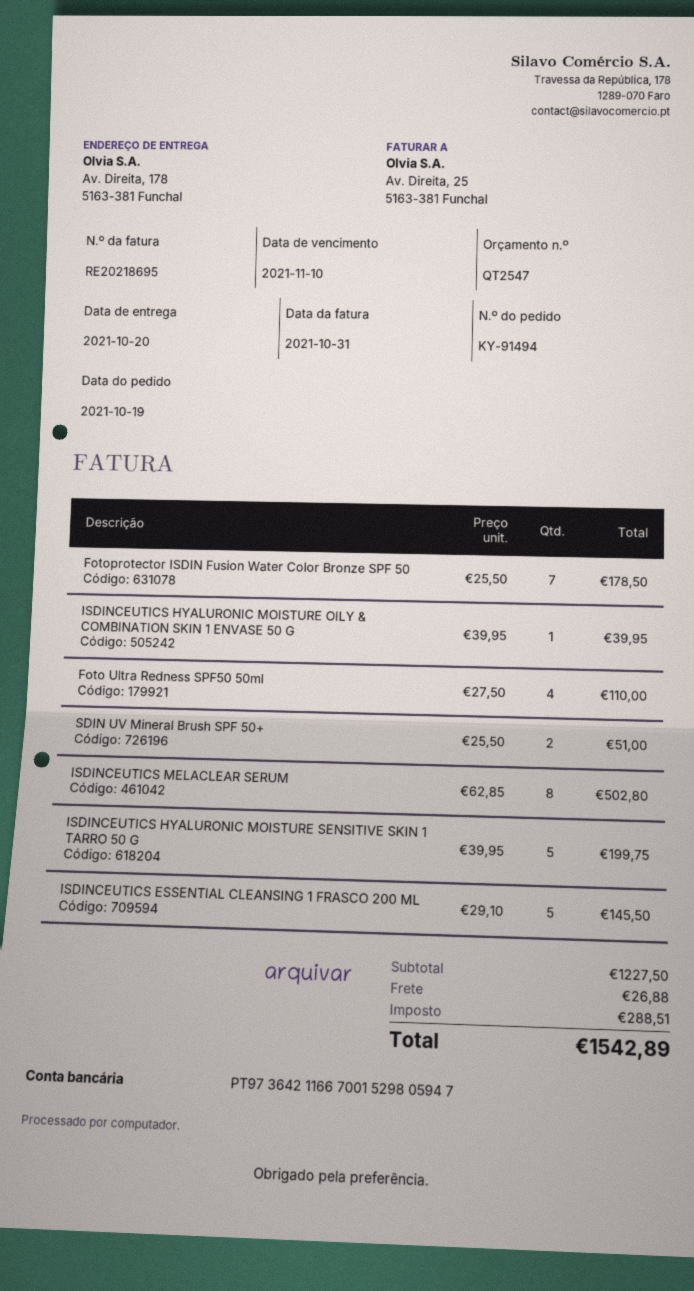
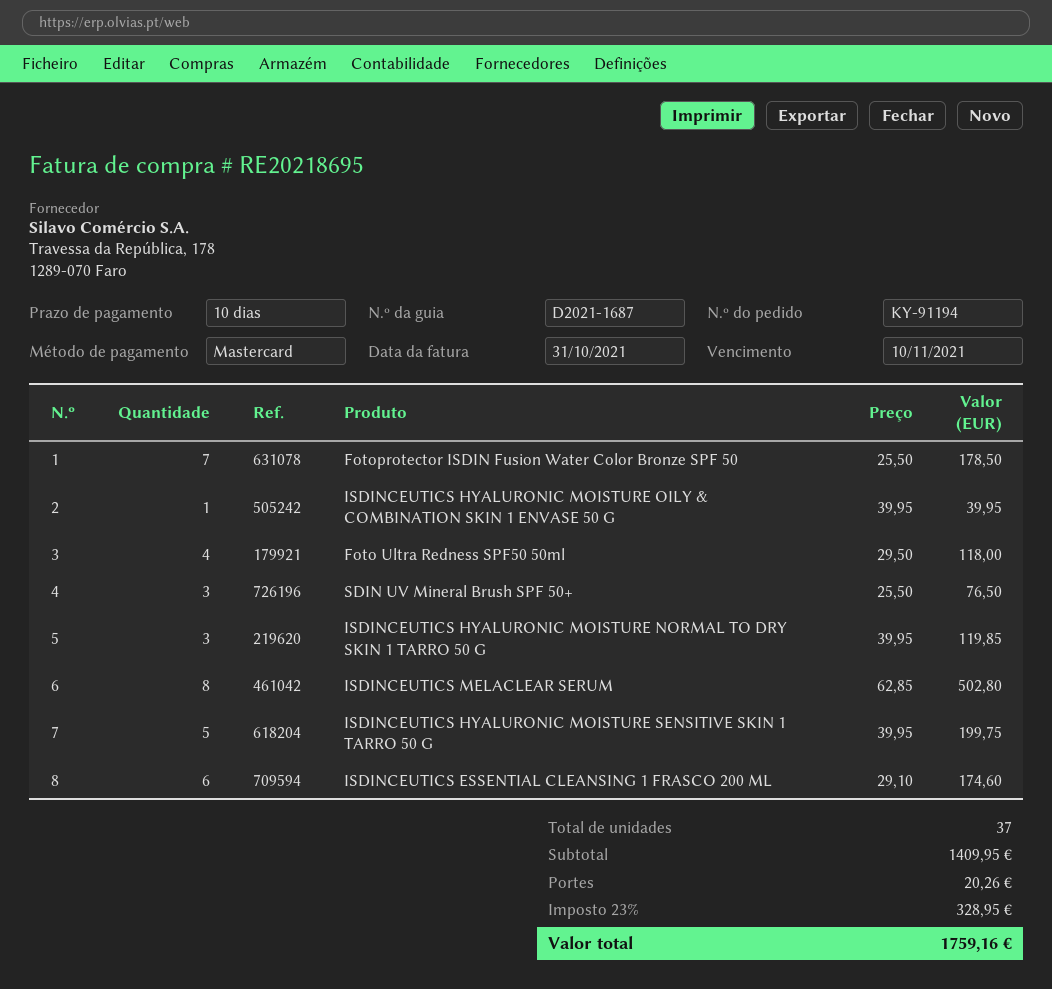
order number: KY-91494 -> KY-91194
Foto Ultra Redness SPF50 50ml: 4 x 27.50 = 110.00 -> 4 x 29.50 = 118.00
SDIN UV Mineral Brush SPF 50+: 2 x 25.50 = 51.00 -> 3 x 25.50 = 76.50
ISDINCEUTICS ESSENTIAL CLEANSING 1 FRASCO 200 ML: 5 x 29.10 = 145.50 -> 6 x 29.10 = 174.60
ISDINCEUTICS HYALURONIC MOISTURE NORMAL TO DRY SKIN 1 TARRO 50 G: none -> 3 x 39.95 = 119.85
subtotal: 1227.50 -> 1409.95
shipping: 26.88 -> 20.26
tax: 288.51 -> 328.95
total: 1542.89 -> 1759.16

